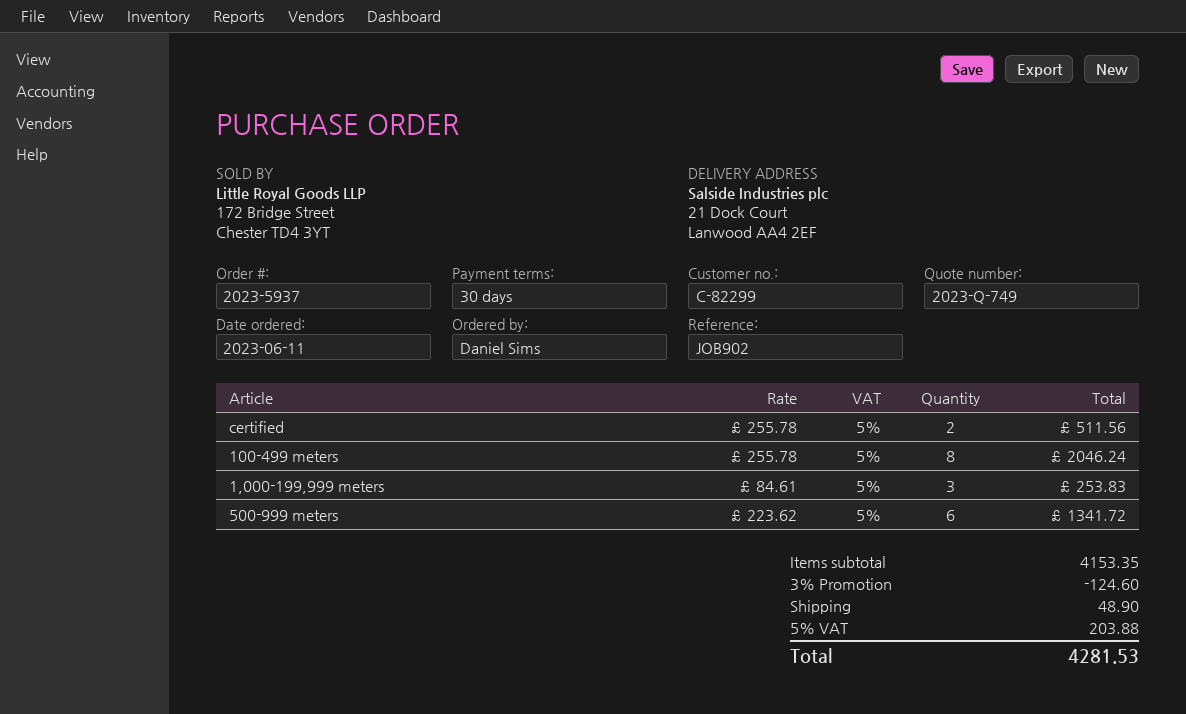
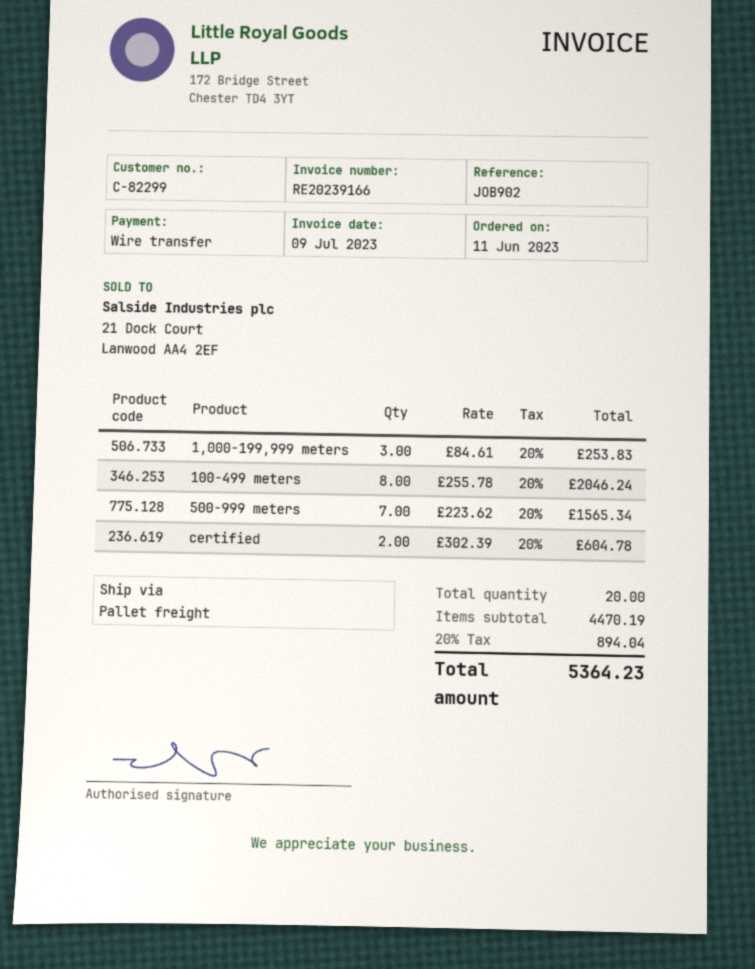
certified: 2 x 255.78 = 511.56 -> 2 x 302.39 = 604.78
500-999 meters: 6 x 223.62 = 1341.72 -> 7 x 223.62 = 1565.34
subtotal: 4153.35 -> 4470.19
discount: 3% = 124.60 -> none
shipping: 48.90 -> none
tax: 5% = 203.88 -> 20% = 894.04
total: 4281.53 -> 5364.23

